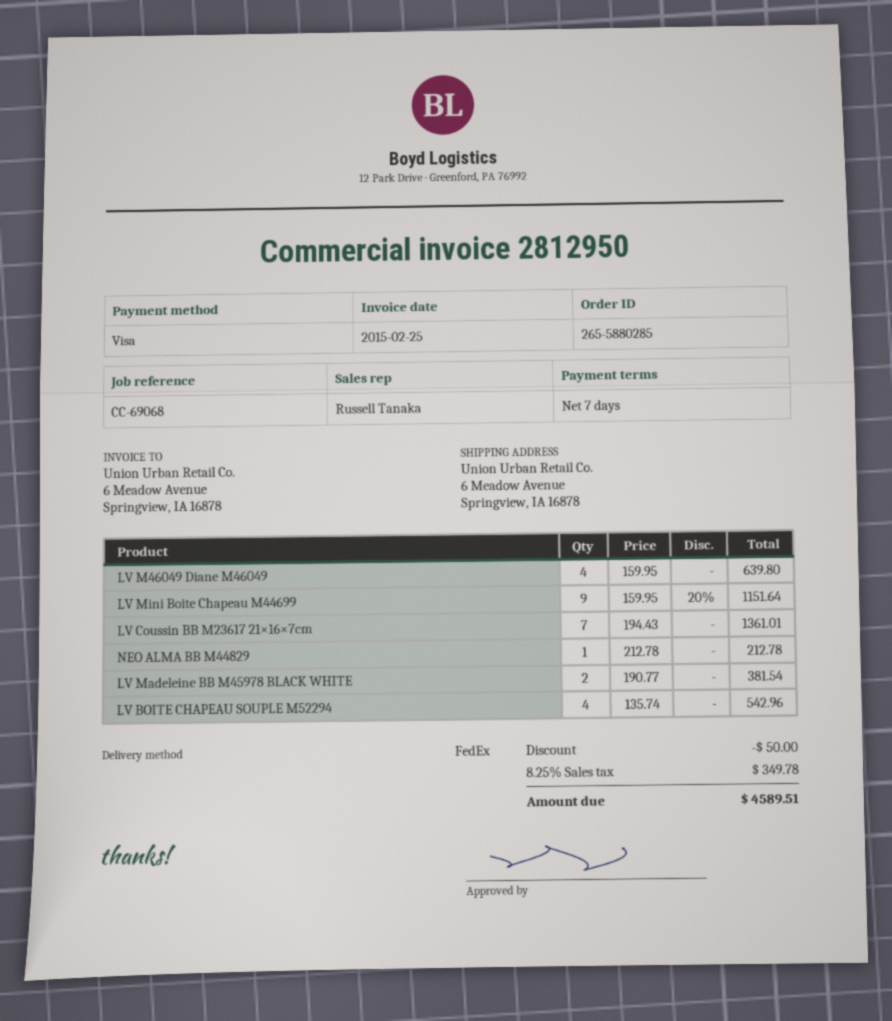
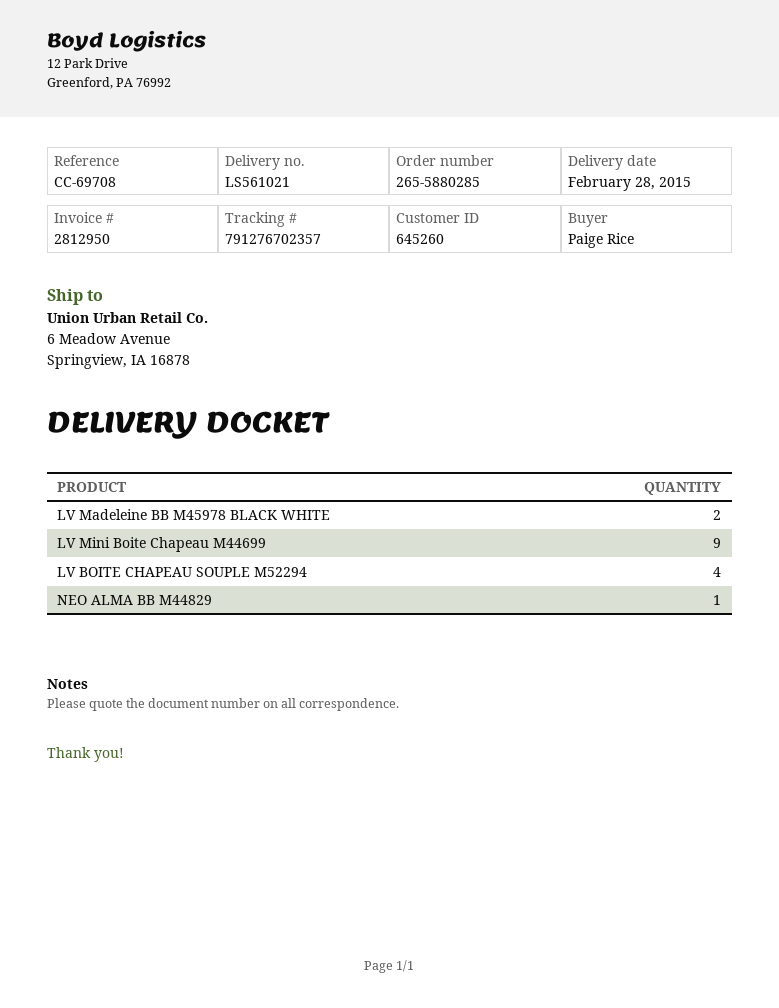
reference: CC-69068 -> CC-69708
LV M46049 Diane M46049: 4 -> none
LV Coussin BB M23617 21×16×7cm: 7 -> none

